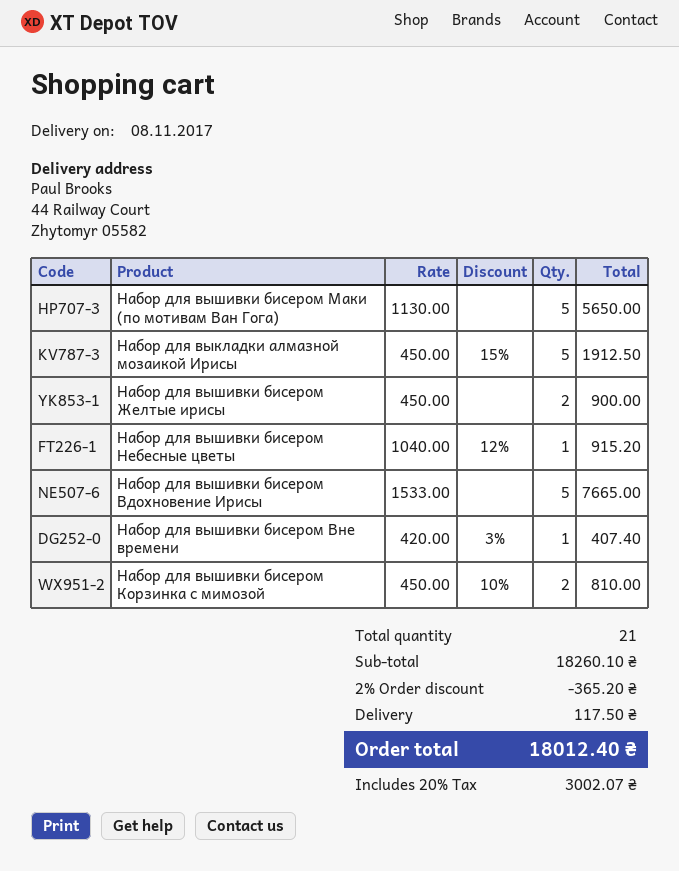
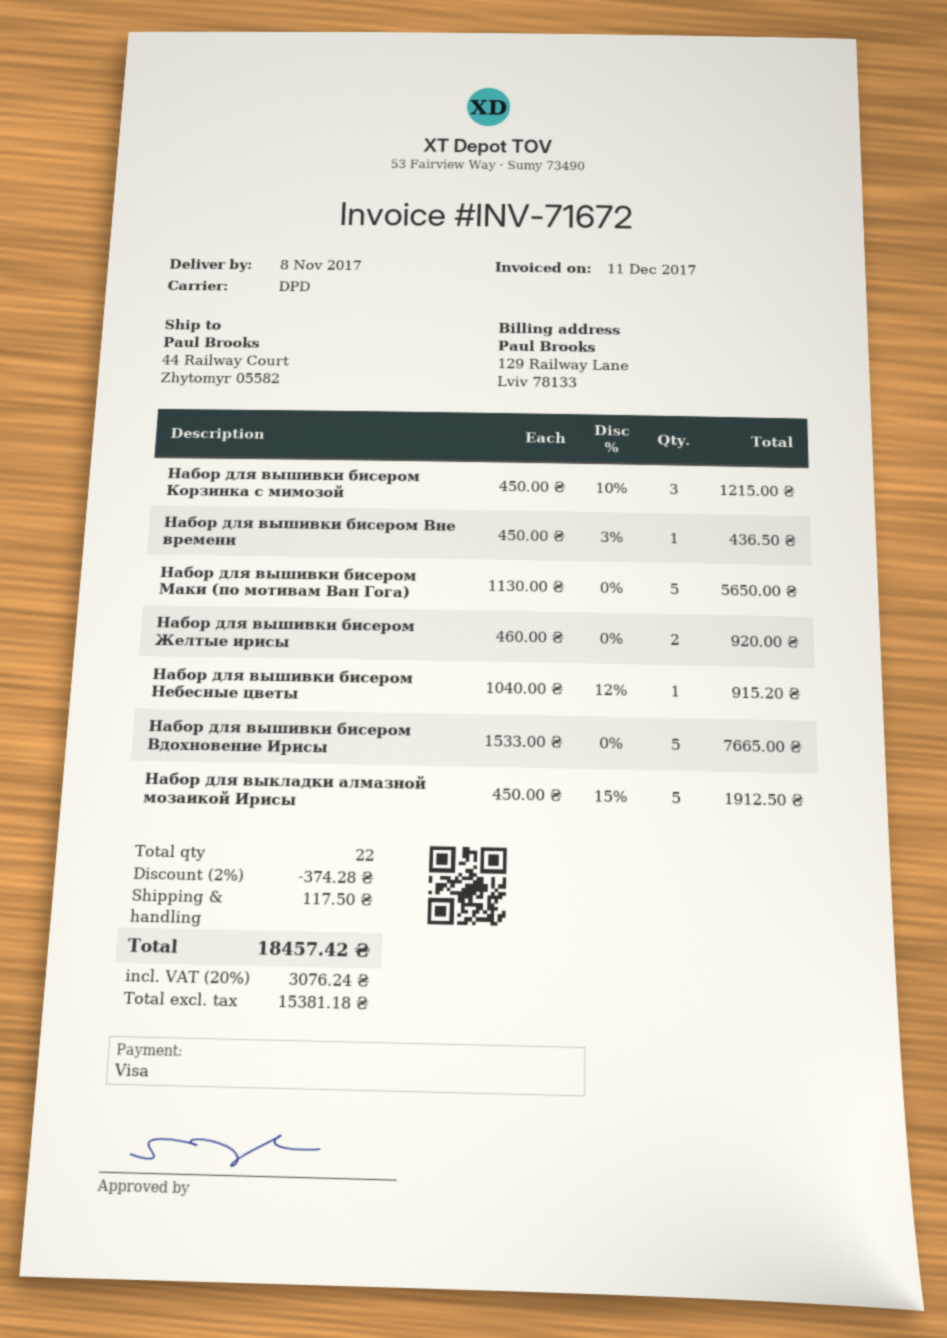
Набор для вышивки бисером Желтые ирисы: 2 x 450.00 = 900.00 -> 2 x 460.00 = 920.00
Набор для вышивки бисером Вне времени: 1 x 420.00 - 3% = 407.40 -> 1 x 450.00 - 3% = 436.50
Набор для вышивки бисером Корзинка с мимозой: 2 x 450.00 - 10% = 810.00 -> 3 x 450.00 - 10% = 1215.00
total quantity: 21 -> 22
discount: 2% = 365.20 -> 2% = 374.28
tax: 20% = 3002.07 -> 20% = 3076.24
total: 18012.40 -> 18457.42

